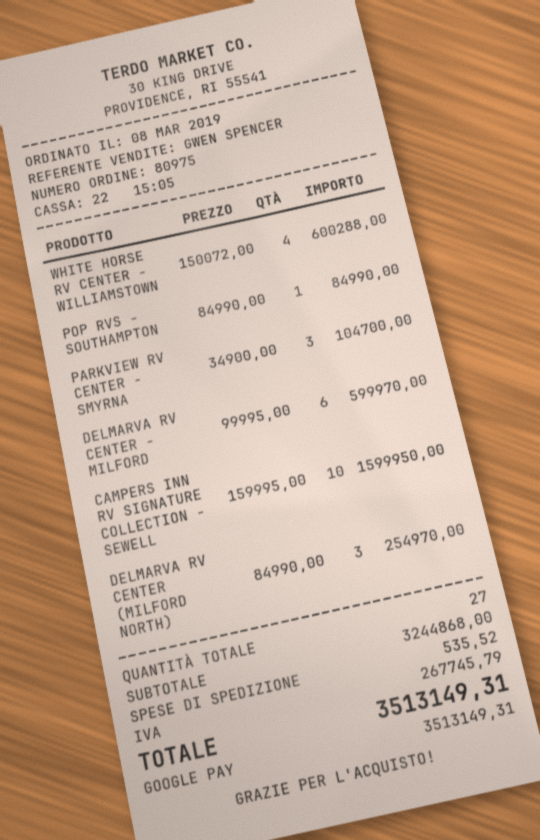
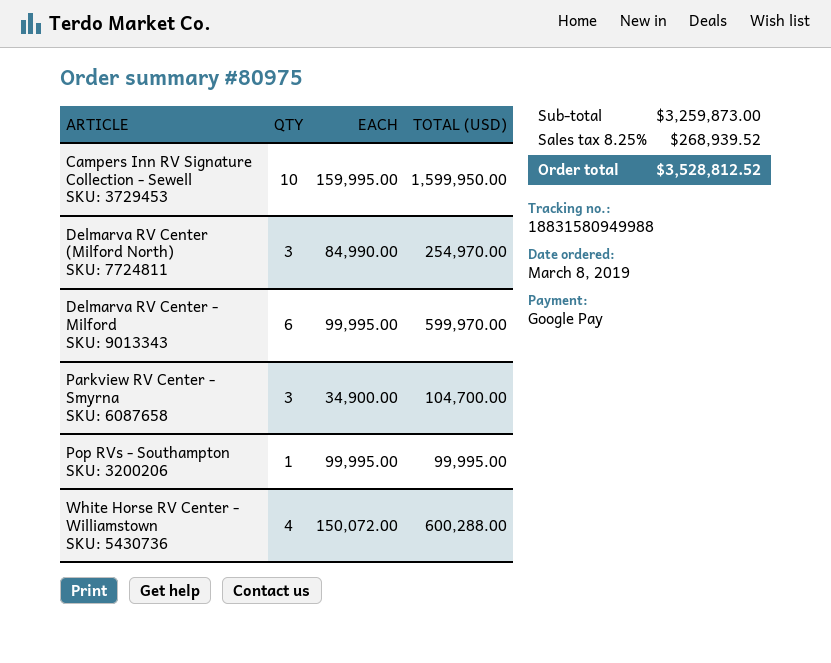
POP RVS - SOUTHAMPTON: 1 x 84990.00 = 84990.00 -> 1 x 99995.00 = 99995.00
subtotal: 3244868.00 -> 3259873.00
shipping: 535.52 -> none
tax: 267745.79 -> 268939.52
total: 3513149.31 -> 3528812.52

